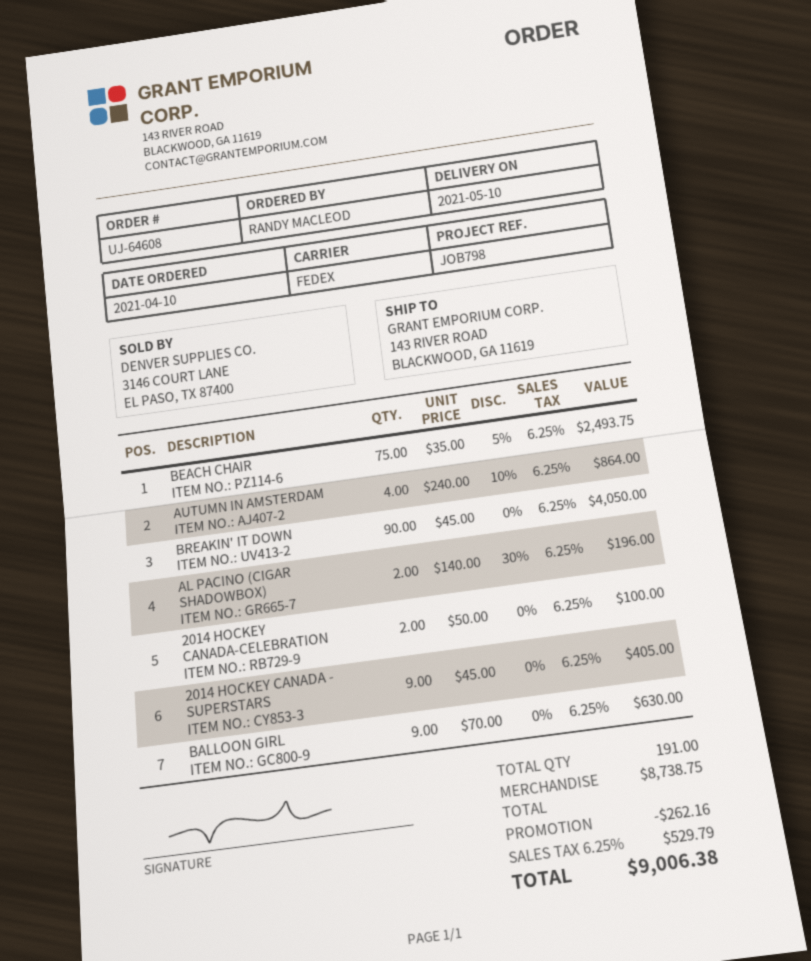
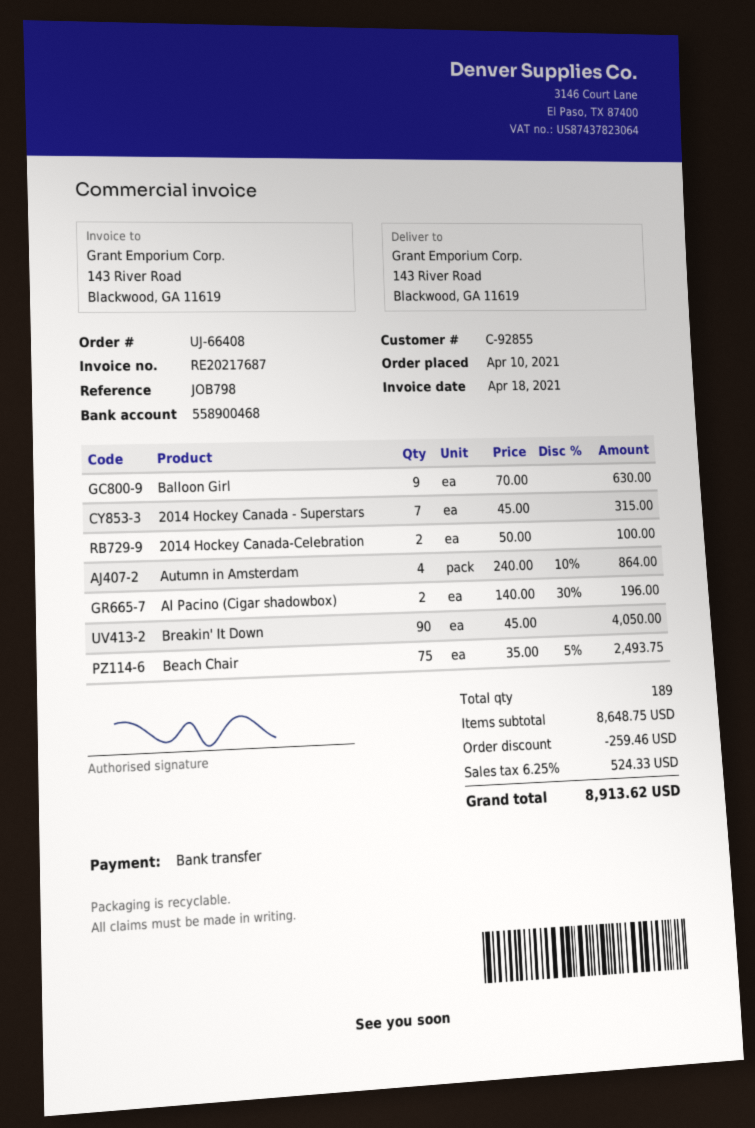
order number: UJ-64608 -> UJ-66408
2014 HOCKEY CANADA - SUPERSTARS: 9 x 45.00 = 405.00 -> 7 x 45.00 = 315.00
total quantity: 191 -> 189
subtotal: 8738.75 -> 8648.75
discount: 262.16 -> 259.46
tax: 6.25% = 529.79 -> 6.25% = 524.33
total: 9006.38 -> 8913.62

